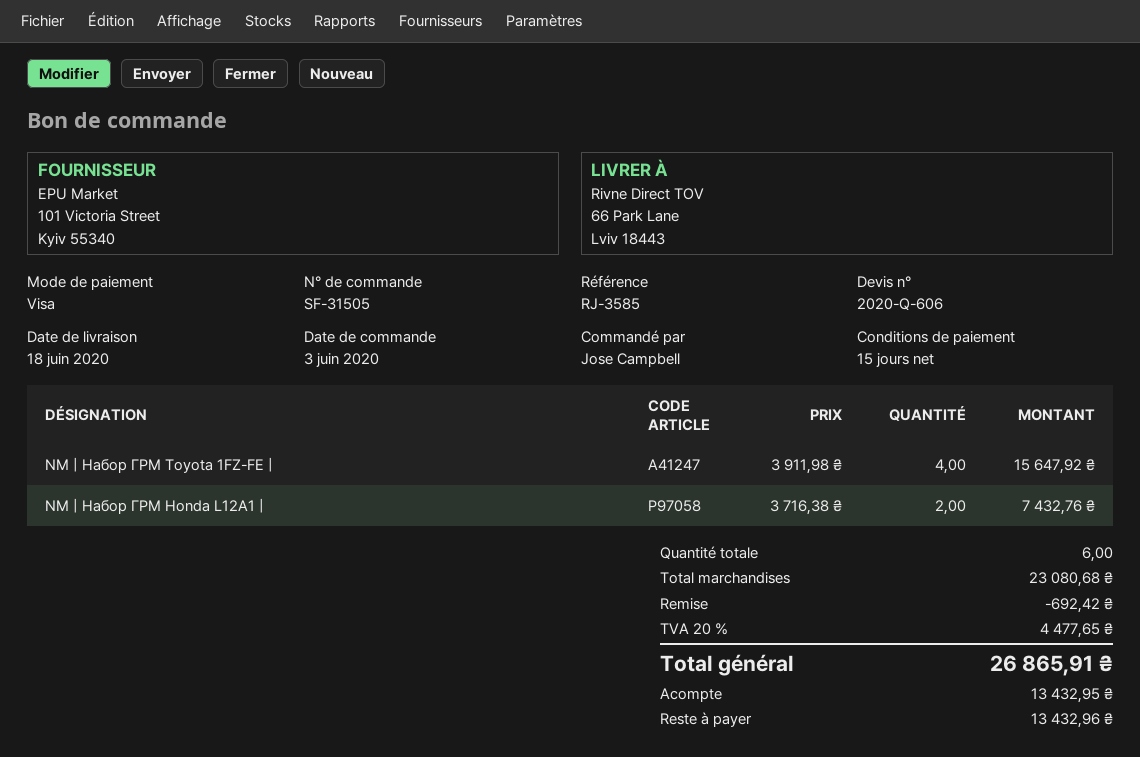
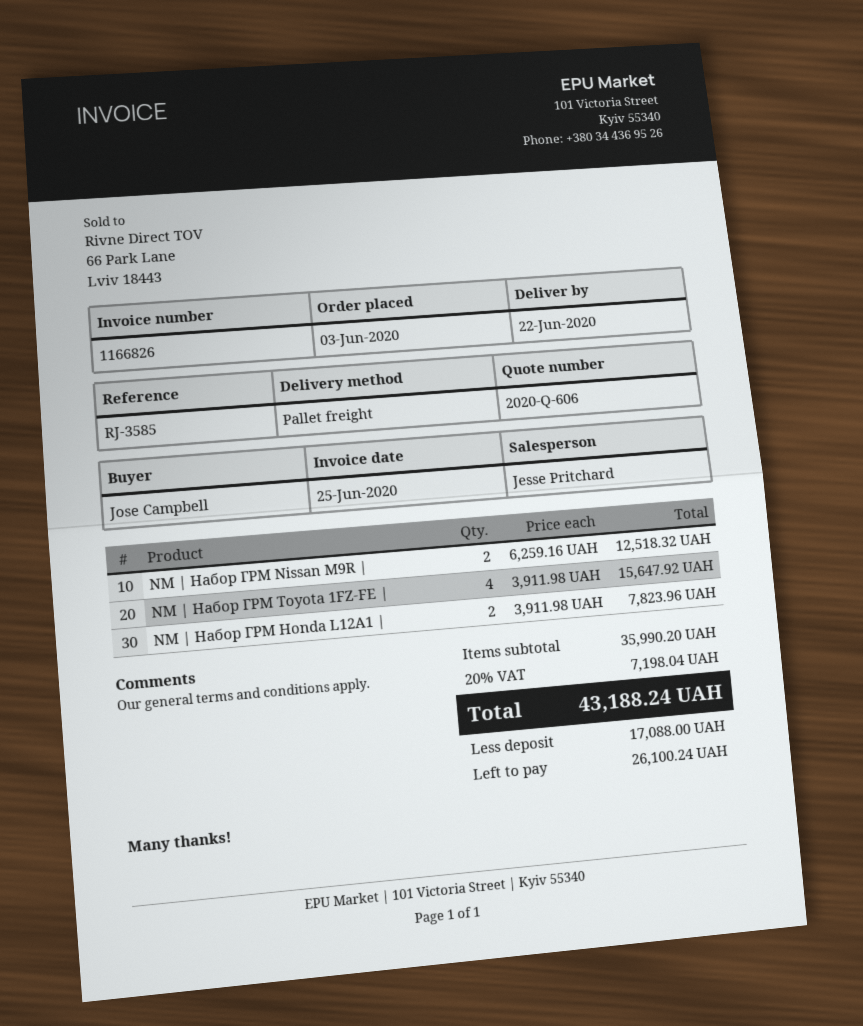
delivery date: 2020-06-18 -> 2020-06-22
NM | Набор ГРМ Honda L12A1 |: 2 x 3716.38 = 7432.76 -> 2 x 3911.98 = 7823.96
NM | Набор ГРМ Nissan M9R |: none -> 2 x 6259.16 = 12518.32
subtotal: 23080.68 -> 35990.20
discount: 692.42 -> none
tax: 20% = 4477.65 -> 20% = 7198.04
total: 26865.91 -> 43188.24
deposit: 13432.95 -> 17088.00
balance: 13432.96 -> 26100.24

